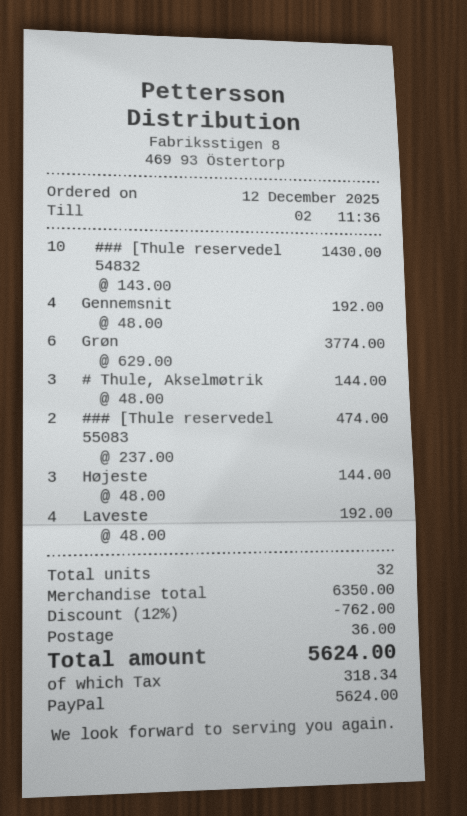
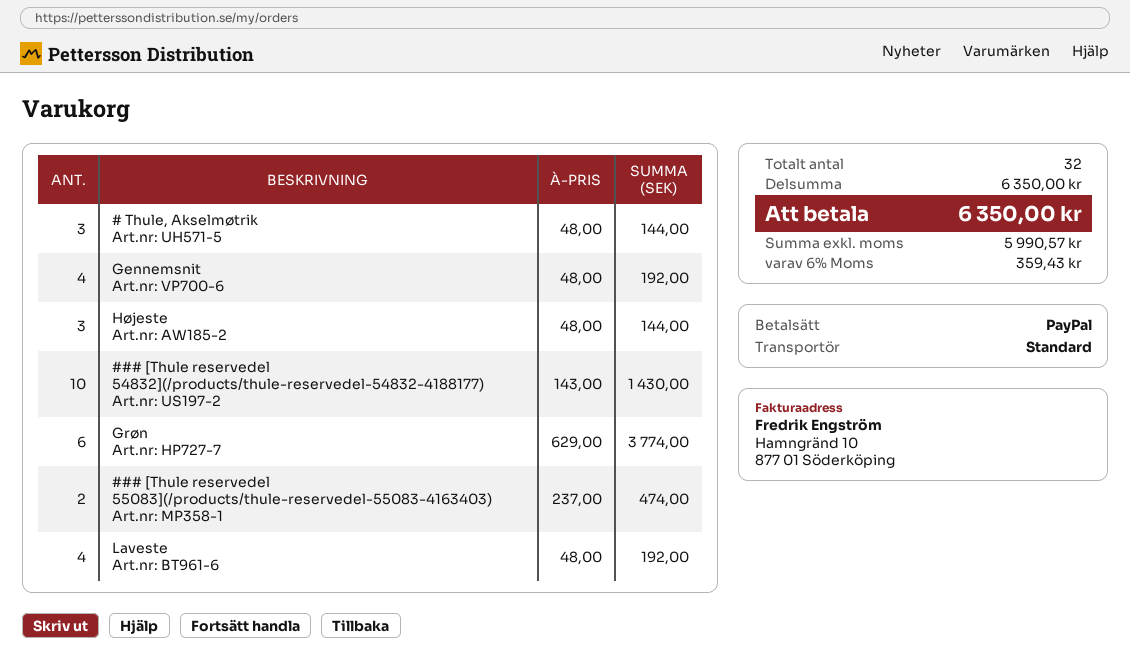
discount: 12% = 762.00 -> none
shipping: 36.00 -> none
tax: 318.34 -> 359.43
total: 5624.00 -> 6350.00

